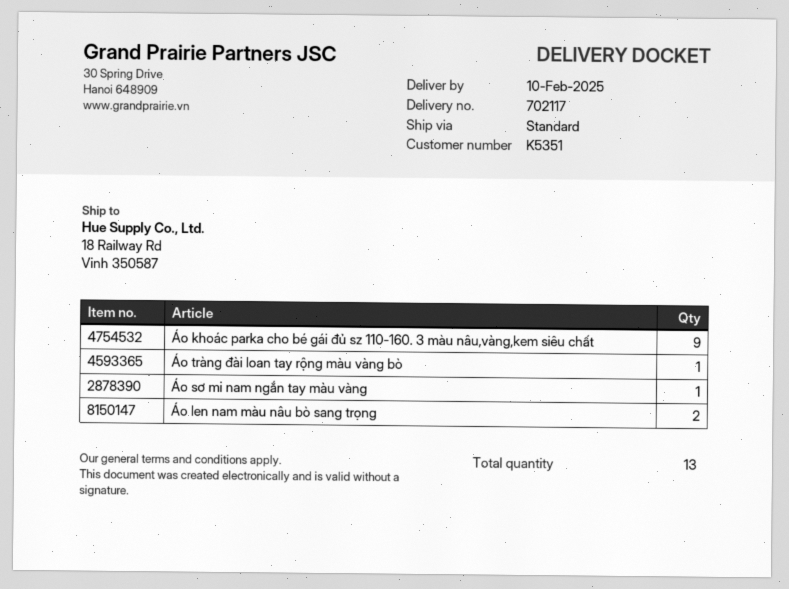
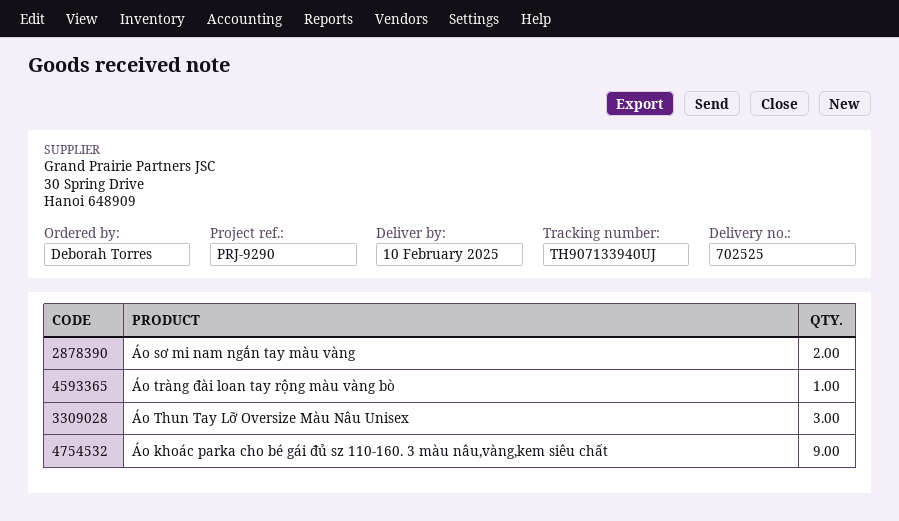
delivery note number: 702117 -> 702525
Áo sơ mi nam ngắn tay màu vàng: 1 -> 2
Áo len nam màu nâu bò sang trọng: 2 -> none
Áo Thun Tay Lỡ Oversize Màu Nâu Unisex: none -> 3

